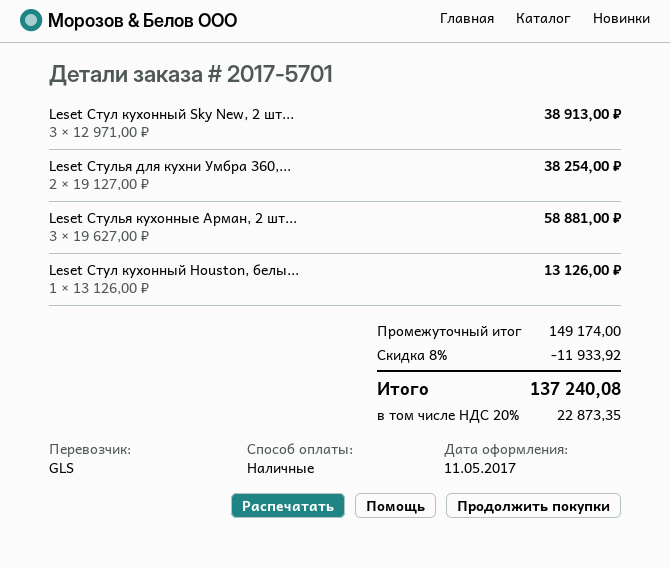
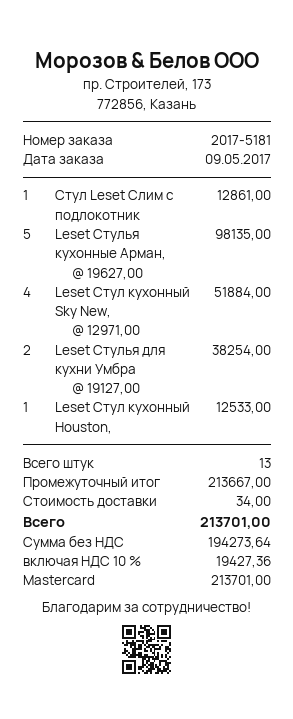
order number: 2017-5701 -> 2017-5181
order date: 2017-05-11 -> 2017-05-09
payment method: cash -> Mastercard
Leset Стул кухонный Sky New, 2 шт...: 3 x 12971.00 = 38913.00 -> 4 x 12971.00 = 51884.00
Leset Стулья кухонные Арман, 2 шт...: 3 x 19627.00 = 58881.00 -> 5 x 19627.00 = 98135.00
Leset Стул кухонный Houston, белы...: 1 x 13126.00 = 13126.00 -> 1 x 12533.00 = 12533.00
Стул Leset Слим с подлокотник: none -> 1 x 12861.00 = 12861.00
subtotal: 149174.00 -> 213667.00
discount: 8% = 11933.92 -> none
shipping: none -> 34.00
tax: 20% = 22873.35 -> 10% = 19427.36
total: 137240.08 -> 213701.00

